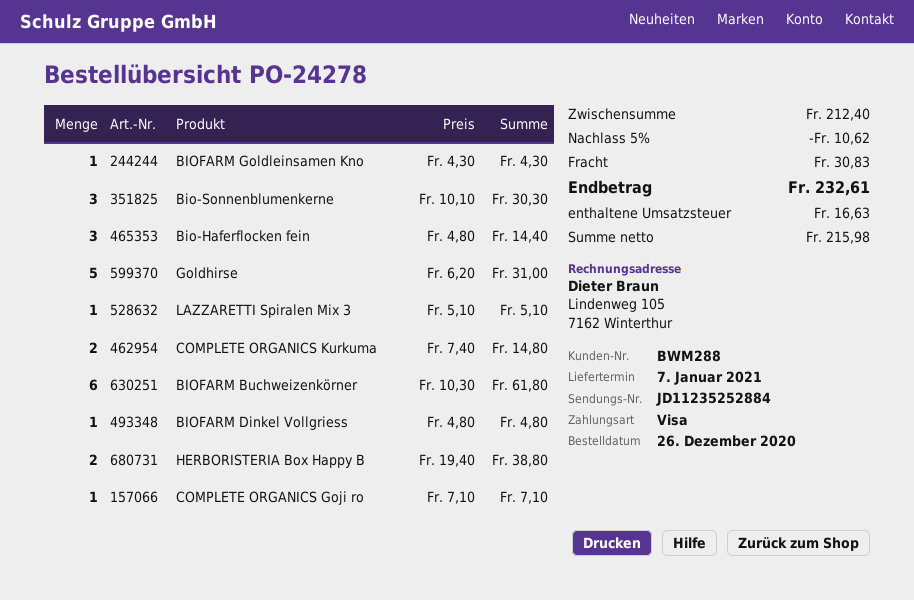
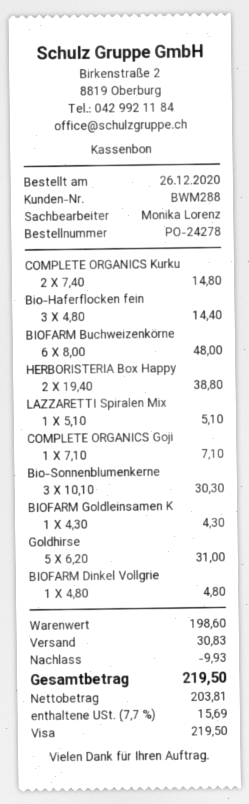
BIOFARM Buchweizenkörner: 6 x 10.30 = 61.80 -> 6 x 8.00 = 48.00
subtotal: 212.40 -> 198.60
discount: 10.62 -> 9.93
net: 215.98 -> 203.81
tax: 16.63 -> 15.69
total: 232.61 -> 219.50

